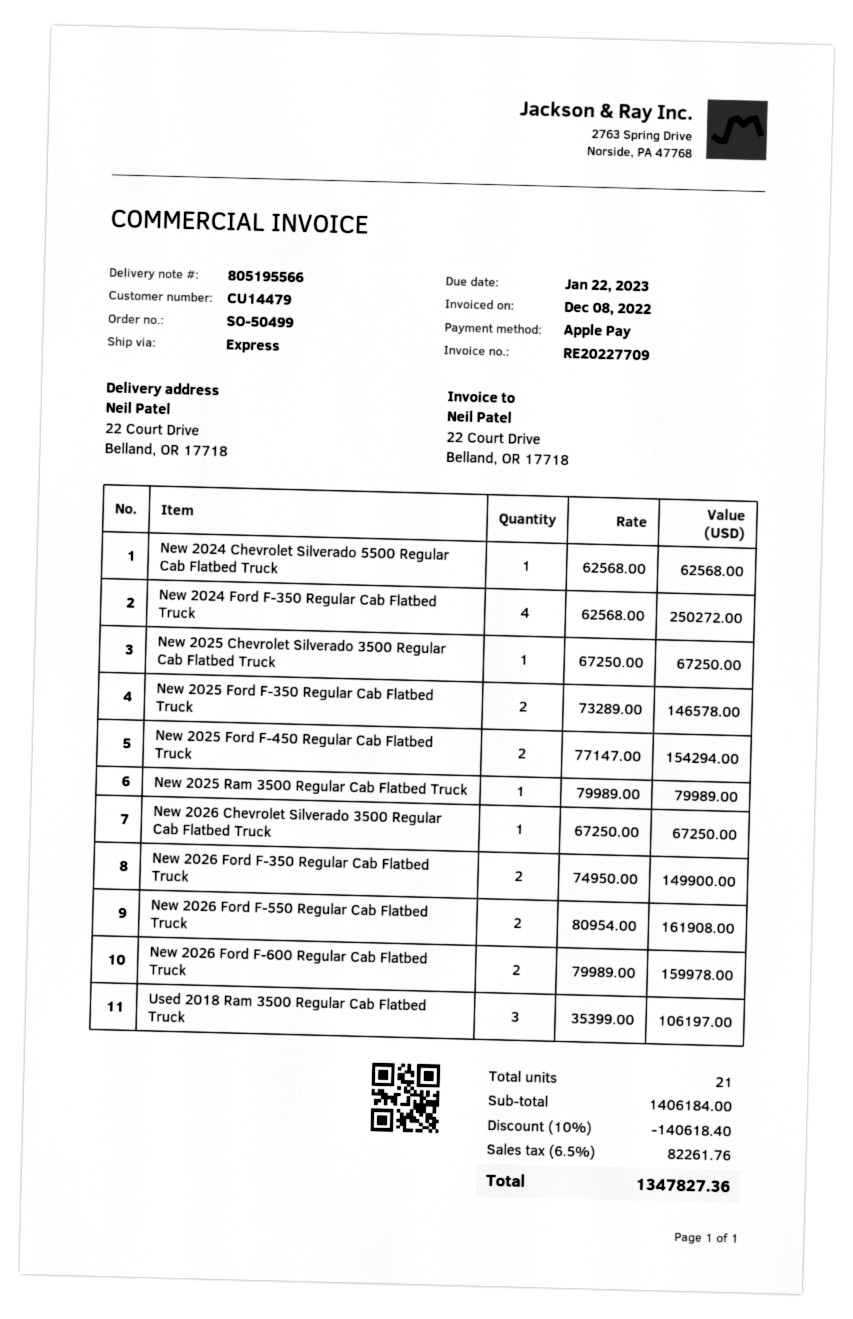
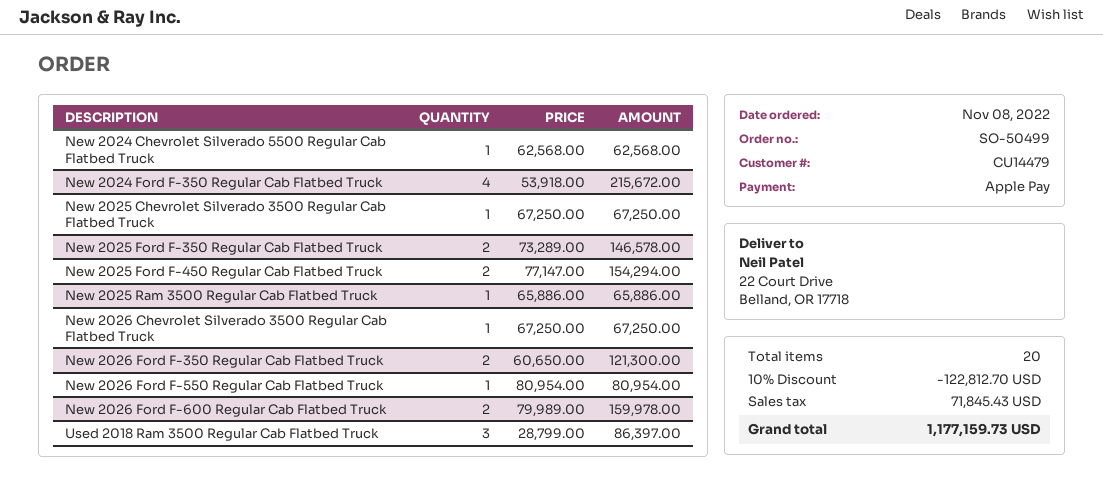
New 2024 Ford F-350 Regular Cab Flatbed Truck: 4 x 62568.00 = 250272.00 -> 4 x 53918.00 = 215672.00
New 2025 Ram 3500 Regular Cab Flatbed Truck: 1 x 79989.00 = 79989.00 -> 1 x 65886.00 = 65886.00
New 2026 Ford F-350 Regular Cab Flatbed Truck: 2 x 74950.00 = 149900.00 -> 2 x 60650.00 = 121300.00
New 2026 Ford F-550 Regular Cab Flatbed Truck: 2 x 80954.00 = 161908.00 -> 1 x 80954.00 = 80954.00
Used 2018 Ram 3500 Regular Cab Flatbed Truck: 3 x 35399.00 = 106197.00 -> 3 x 28799.00 = 86397.00
total quantity: 21 -> 20
discount: 10% = 140618.40 -> 10% = 122812.70
tax: 82261.76 -> 71845.43
total: 1347827.36 -> 1177159.73

